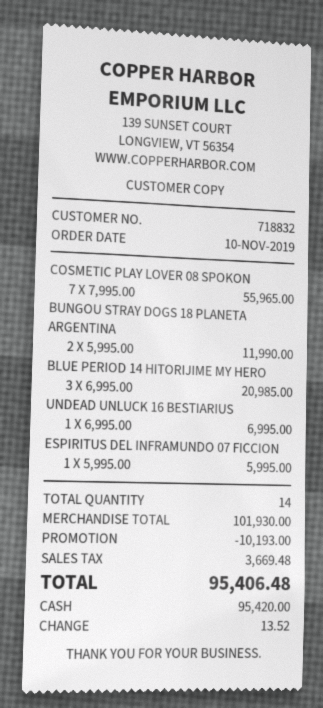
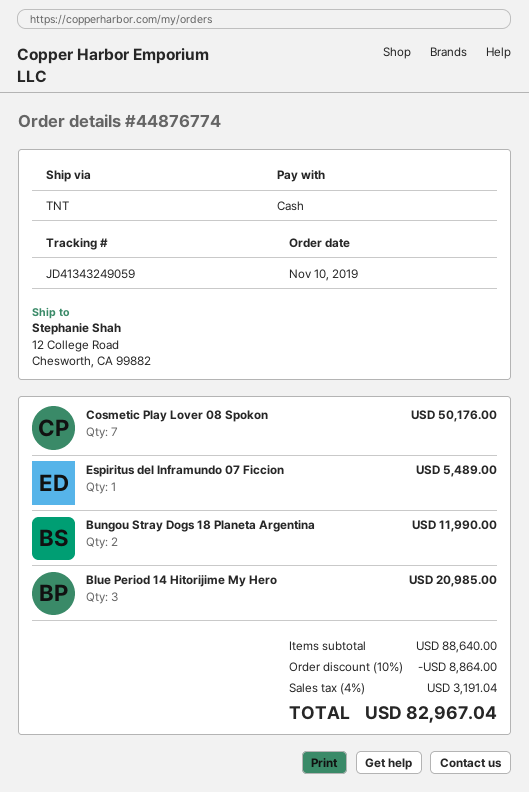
COSMETIC PLAY LOVER 08 SPOKON: 7 for 55965.00 -> 7 for 50176.00
UNDEAD UNLUCK 16 BESTIARIUS: 1 for 6995.00 -> none
ESPIRITUS DEL INFRAMUNDO 07 FICCION: 1 for 5995.00 -> 1 for 5489.00
subtotal: 101930.00 -> 88640.00
discount: 10193.00 -> 8864.00
tax: 3669.48 -> 3191.04
total: 95406.48 -> 82967.04

